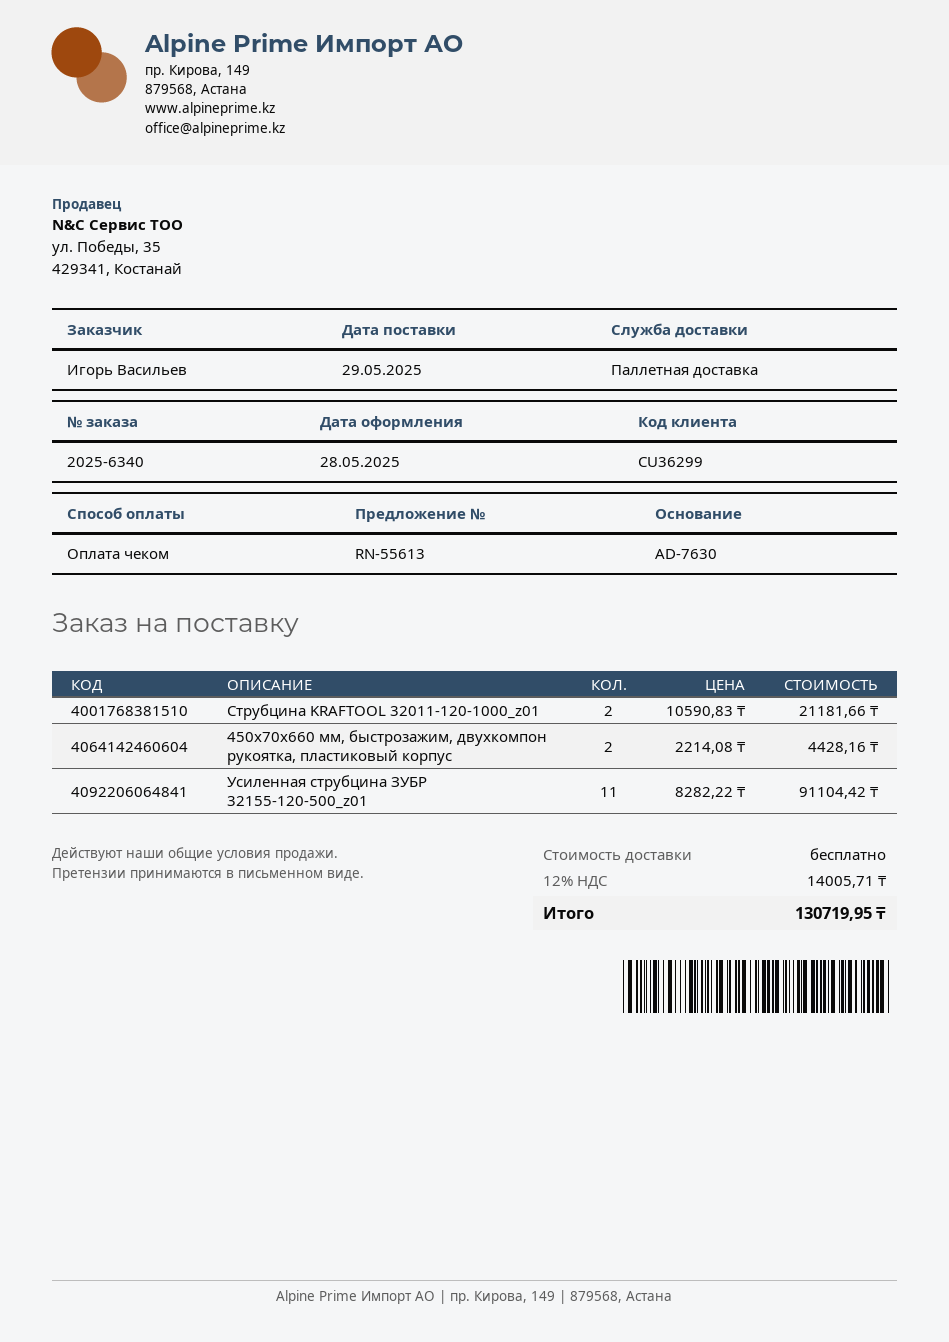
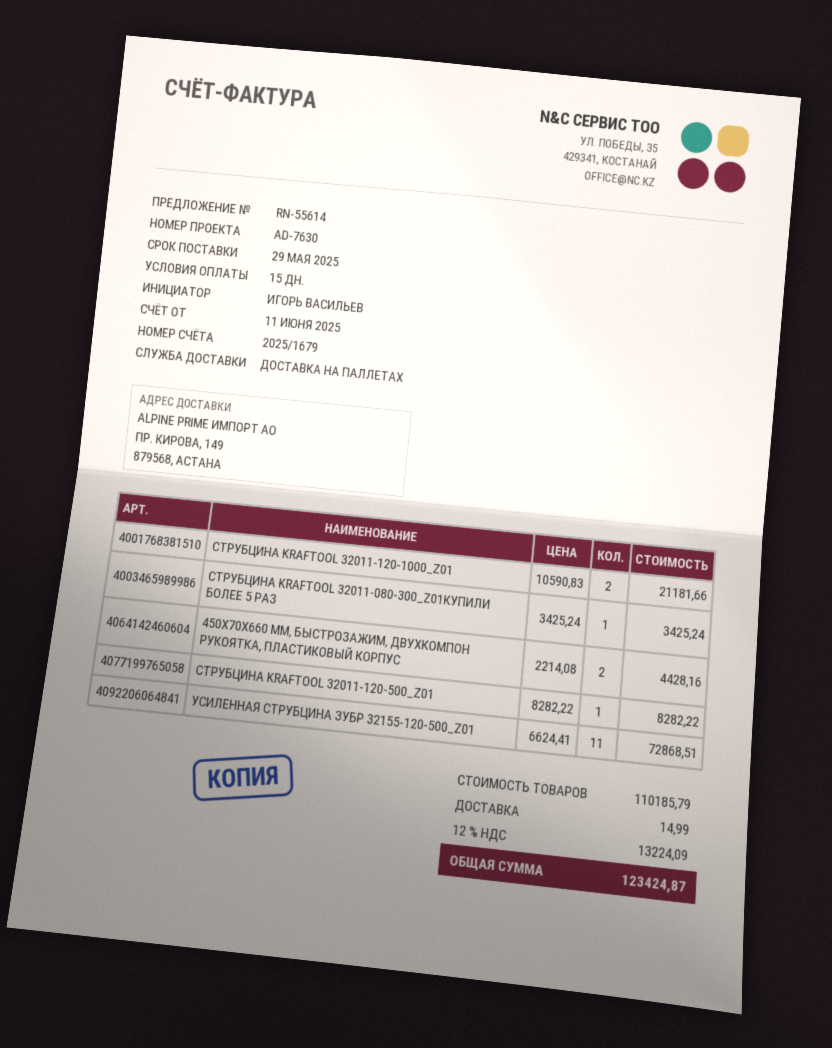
quote number: RN-55613 -> RN-55614
Усиленная струбцина ЗУБР 32155-120-500_z01: 11 x 8282.22 = 91104.42 -> 11 x 6624.41 = 72868.51
СТРУБЦИНА KRAFTOOL 32011-080-300_Z01КУПИЛИ БОЛЕЕ 5 РАЗ: none -> 1 x 3425.24 = 3425.24
СТРУБЦИНА KRAFTOOL 32011-120-500_Z01: none -> 1 x 8282.22 = 8282.22
shipping: 0.00 -> 14.99
tax: 12% = 14005.71 -> 12% = 13224.09
total: 130719.95 -> 123424.87

